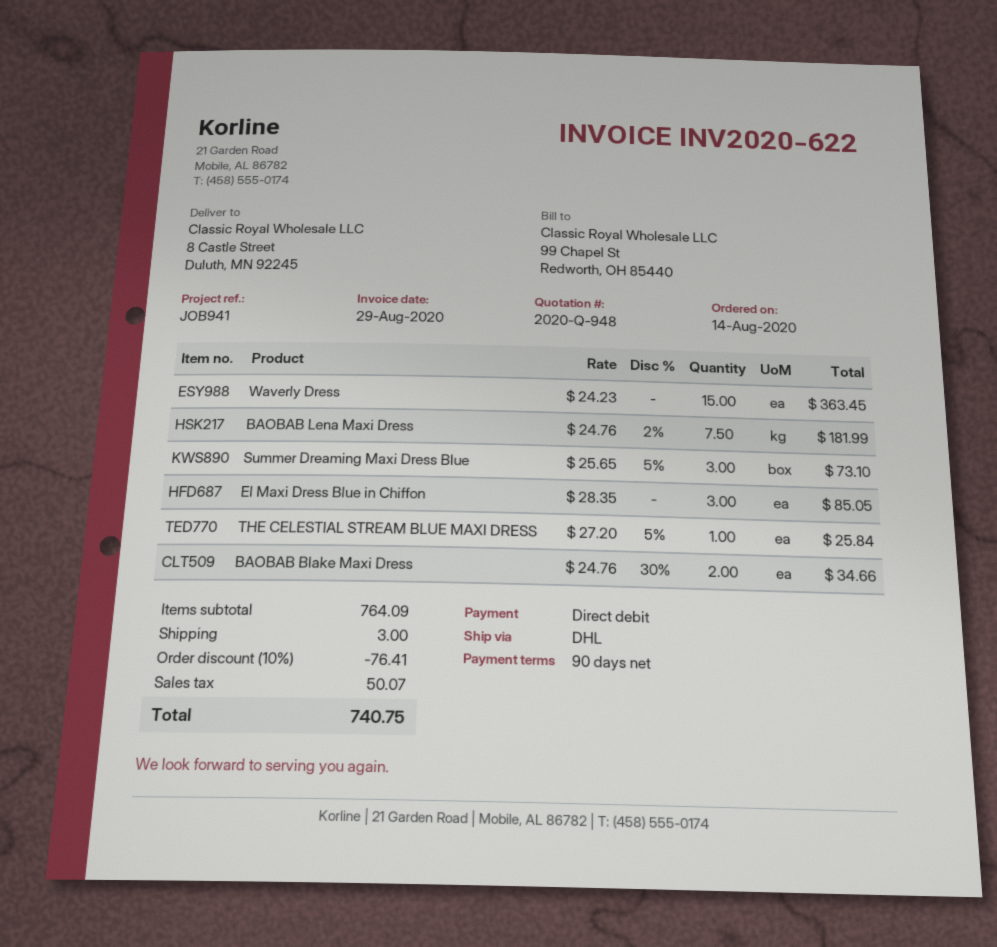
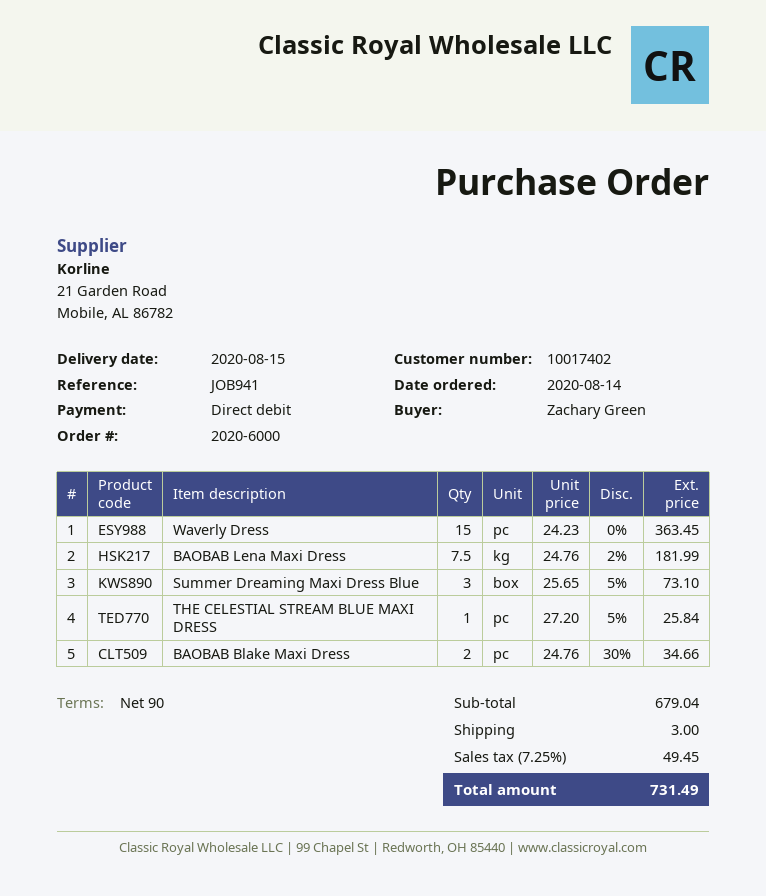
El Maxi Dress Blue in Chiffon: 3 x 28.35 = 85.05 -> none
subtotal: 764.09 -> 679.04
discount: 10% = 76.41 -> none
tax: 50.07 -> 49.45
total: 740.75 -> 731.49

